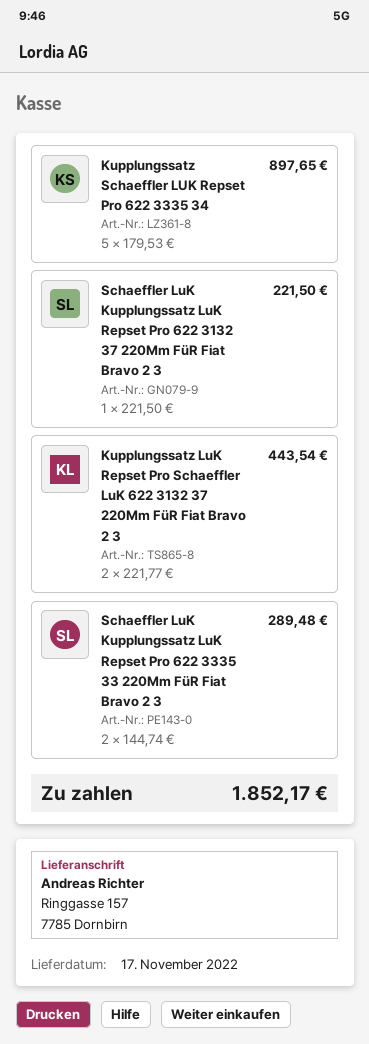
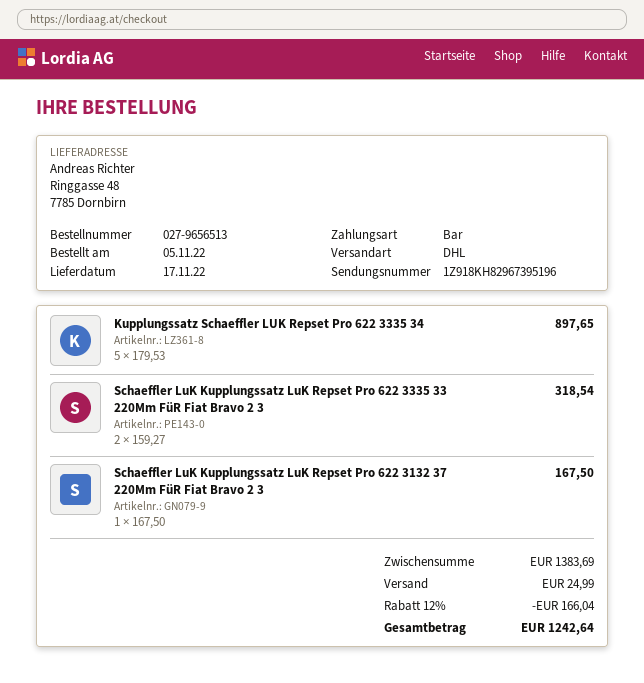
ship to: Ringgasse 157, 7785 Dornbirn -> Ringgasse 48, 7785 Dornbirn
Schaeffler LuK Kupplungssatz LuK Repset Pro 622 3132 37 220Mm FüR Fiat Bravo 2 3: 1 x 221.50 = 221.50 -> 1 x 167.50 = 167.50
Kupplungssatz LuK Repset Pro Schaeffler LuK 622 3132 37 220Mm FüR Fiat Bravo 2 3: 2 x 221.77 = 443.54 -> none
Schaeffler LuK Kupplungssatz LuK Repset Pro 622 3335 33 220Mm FüR Fiat Bravo 2 3: 2 x 144.74 = 289.48 -> 2 x 159.27 = 318.54
discount: none -> 12% = 166.04
shipping: none -> 24.99
total: 1852.17 -> 1242.64

